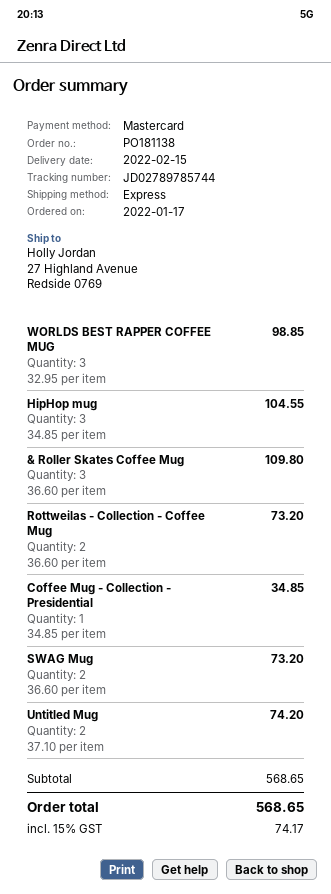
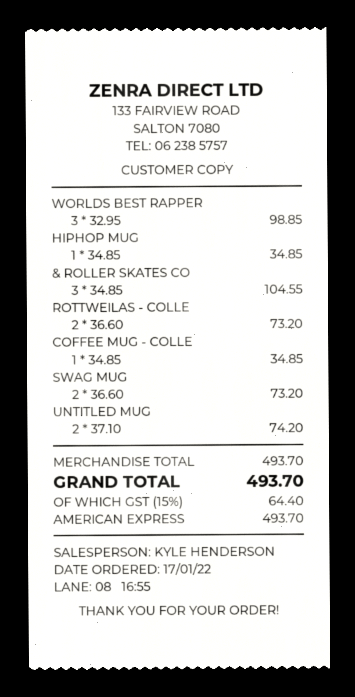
payment method: Mastercard -> American Express
HipHop mug: 3 x 34.85 = 104.55 -> 1 x 34.85 = 34.85
& Roller Skates Coffee Mug: 3 x 36.60 = 109.80 -> 3 x 34.85 = 104.55
subtotal: 568.65 -> 493.70
tax: 15% = 74.17 -> 15% = 64.40
total: 568.65 -> 493.70

